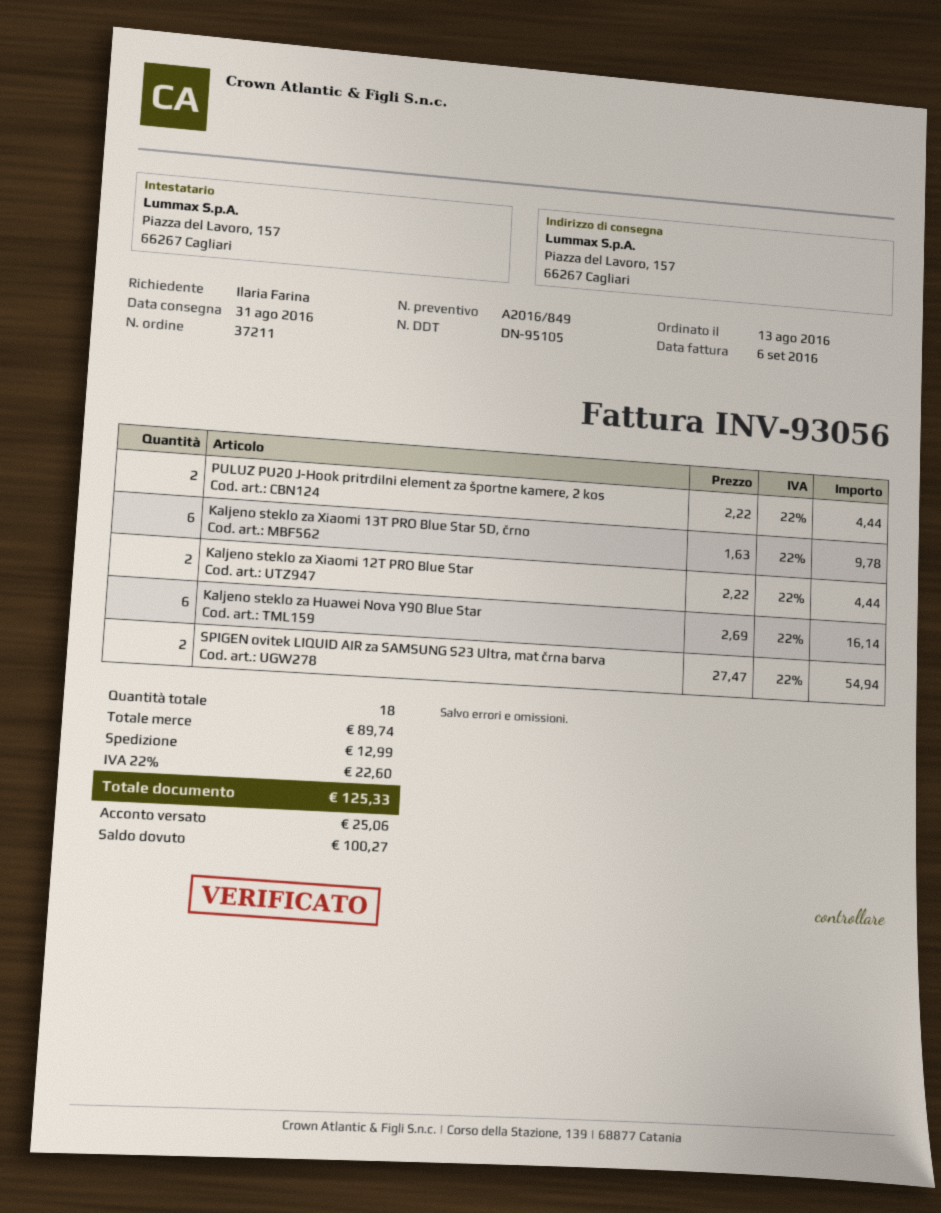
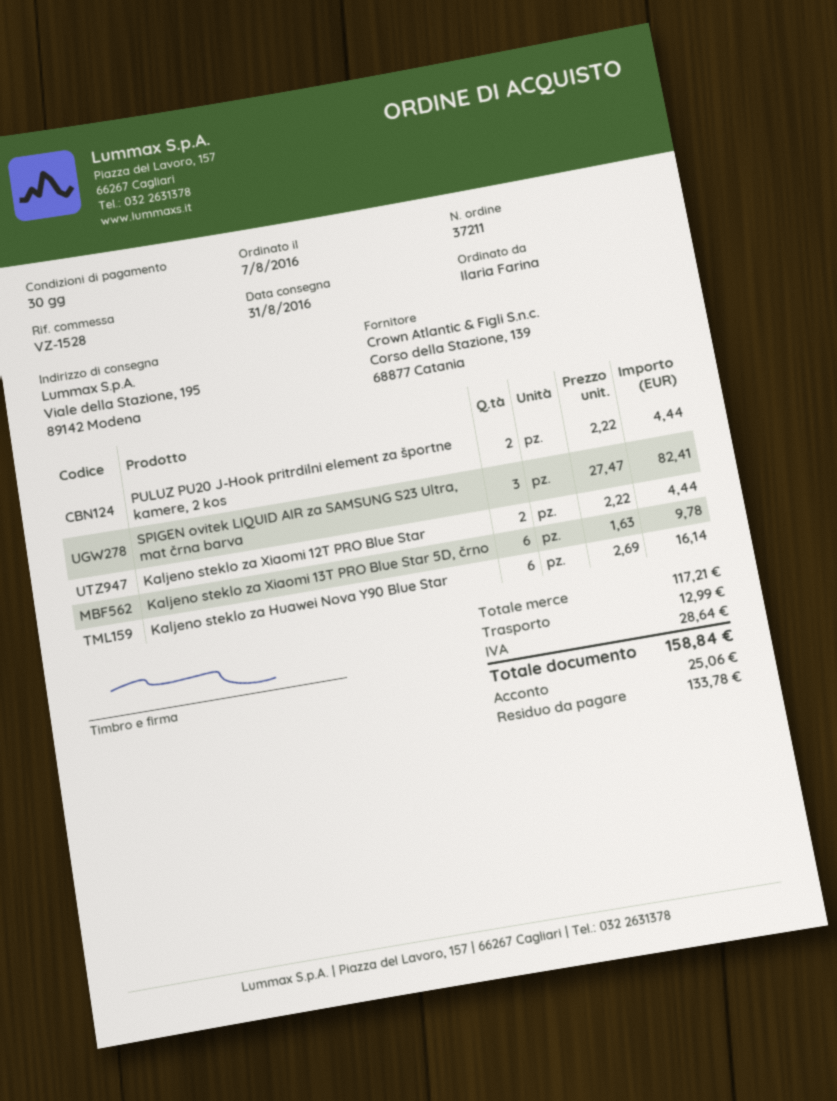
order date: 2016-08-13 -> 2016-08-07
ship to: Piazza del Lavoro, 157, 66267 Cagliari -> Viale della Stazione, 195, 89142 Modena
SPIGEN ovitek LIQUID AIR za SAMSUNG S23 Ultra, mat črna barva: 2 x 27.47 = 54.94 -> 3 x 27.47 = 82.41
subtotal: 89.74 -> 117.21
tax: 22.60 -> 28.64
total: 125.33 -> 158.84
balance: 100.27 -> 133.78

